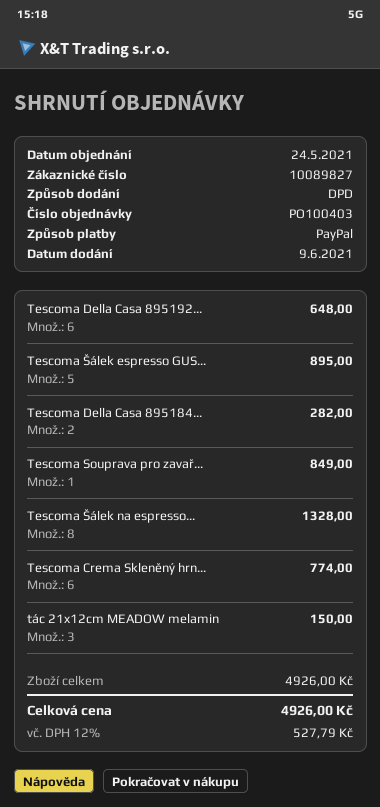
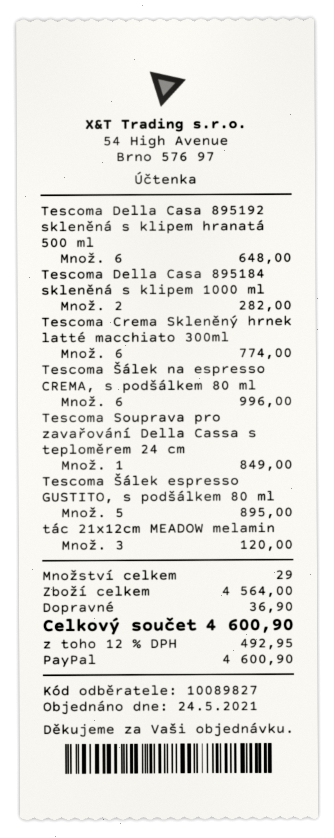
Tescoma Šálek na espresso...: 8 for 1328.00 -> 6 for 996.00
tác 21x12cm MEADOW melamin: 3 for 150.00 -> 3 for 120.00
subtotal: 4926.00 -> 4564.00
shipping: none -> 36.90
tax: 12% = 527.79 -> 12% = 492.95
total: 4926.00 -> 4600.90

